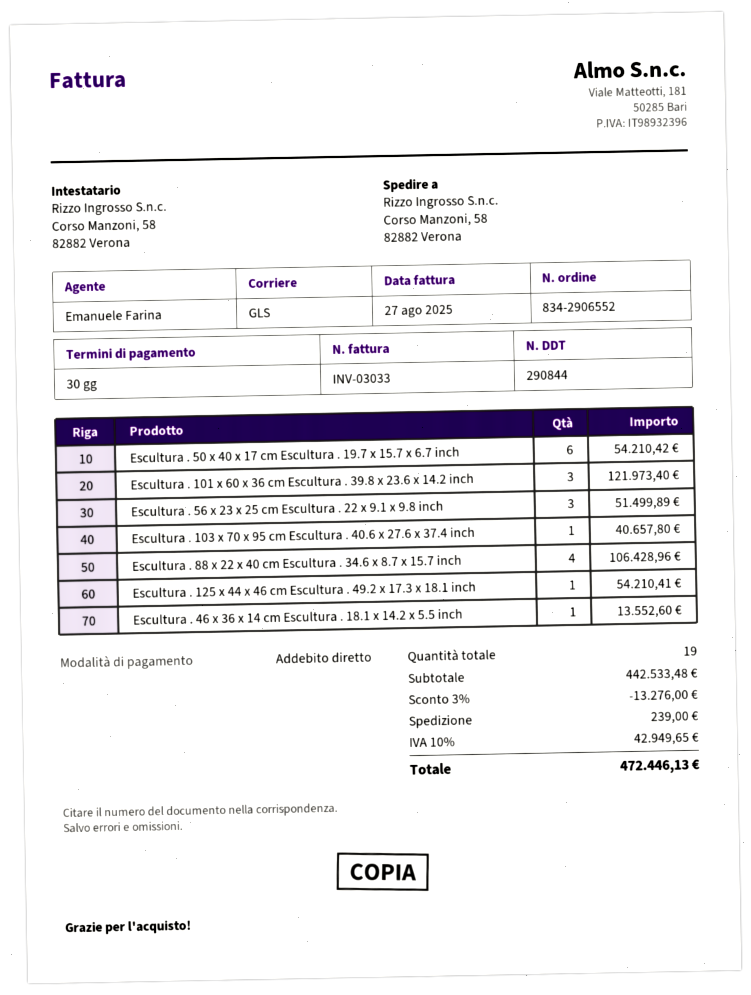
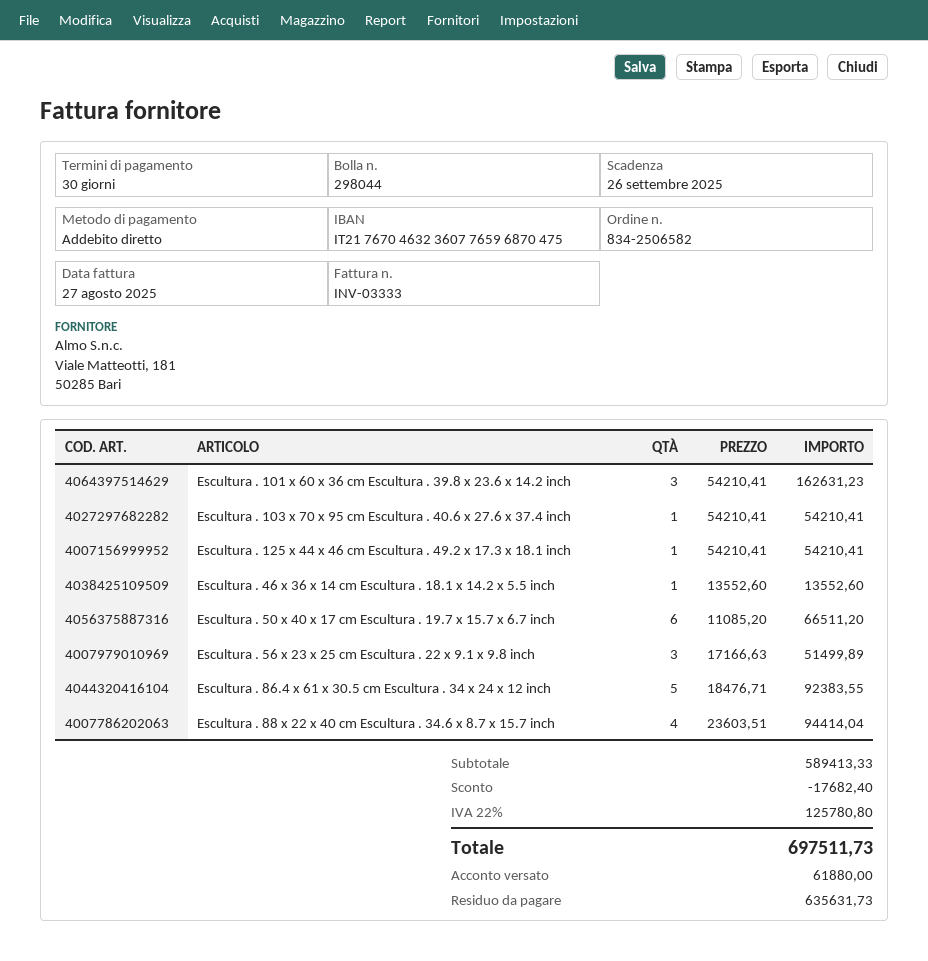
order number: 834-2906552 -> 834-2506582
delivery note number: 290844 -> 298044
invoice number: INV-03033 -> INV-03333
Escultura . 50 x 40 x 17 cm Escultura . 19.7 x 15.7 x 6.7 inch: 6 for 54210.42 -> 6 for 66511.20
Escultura . 101 x 60 x 36 cm Escultura . 39.8 x 23.6 x 14.2 inch: 3 for 121973.40 -> 3 for 162631.23
Escultura . 103 x 70 x 95 cm Escultura . 40.6 x 27.6 x 37.4 inch: 1 for 40657.80 -> 1 for 54210.41
Escultura . 88 x 22 x 40 cm Escultura . 34.6 x 8.7 x 15.7 inch: 4 for 106428.96 -> 4 for 94414.04
Escultura . 86.4 x 61 x 30.5 cm Escultura . 34 x 24 x 12 inch: none -> 5 for 92383.55
subtotal: 442533.48 -> 589413.33
discount: 13276.00 -> 17682.40
shipping: 239.00 -> none
tax: 10% = 42949.65 -> 22% = 125780.80
total: 472446.13 -> 697511.73

